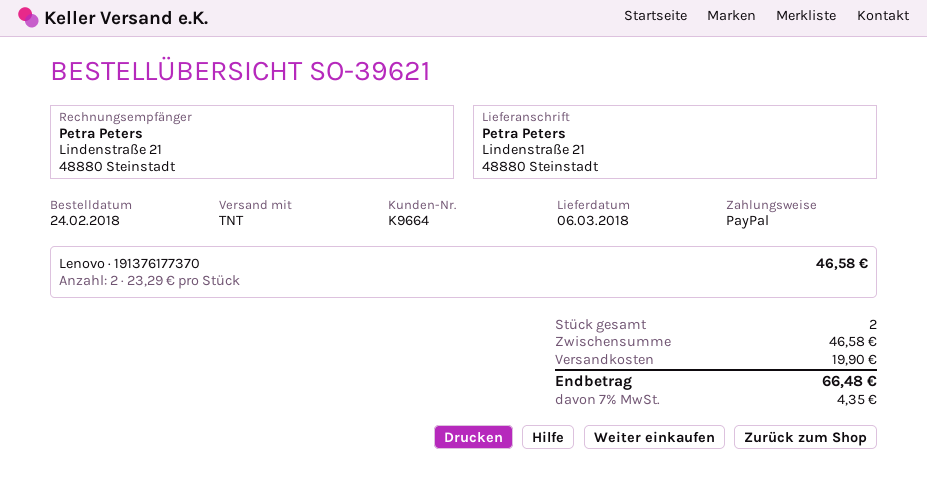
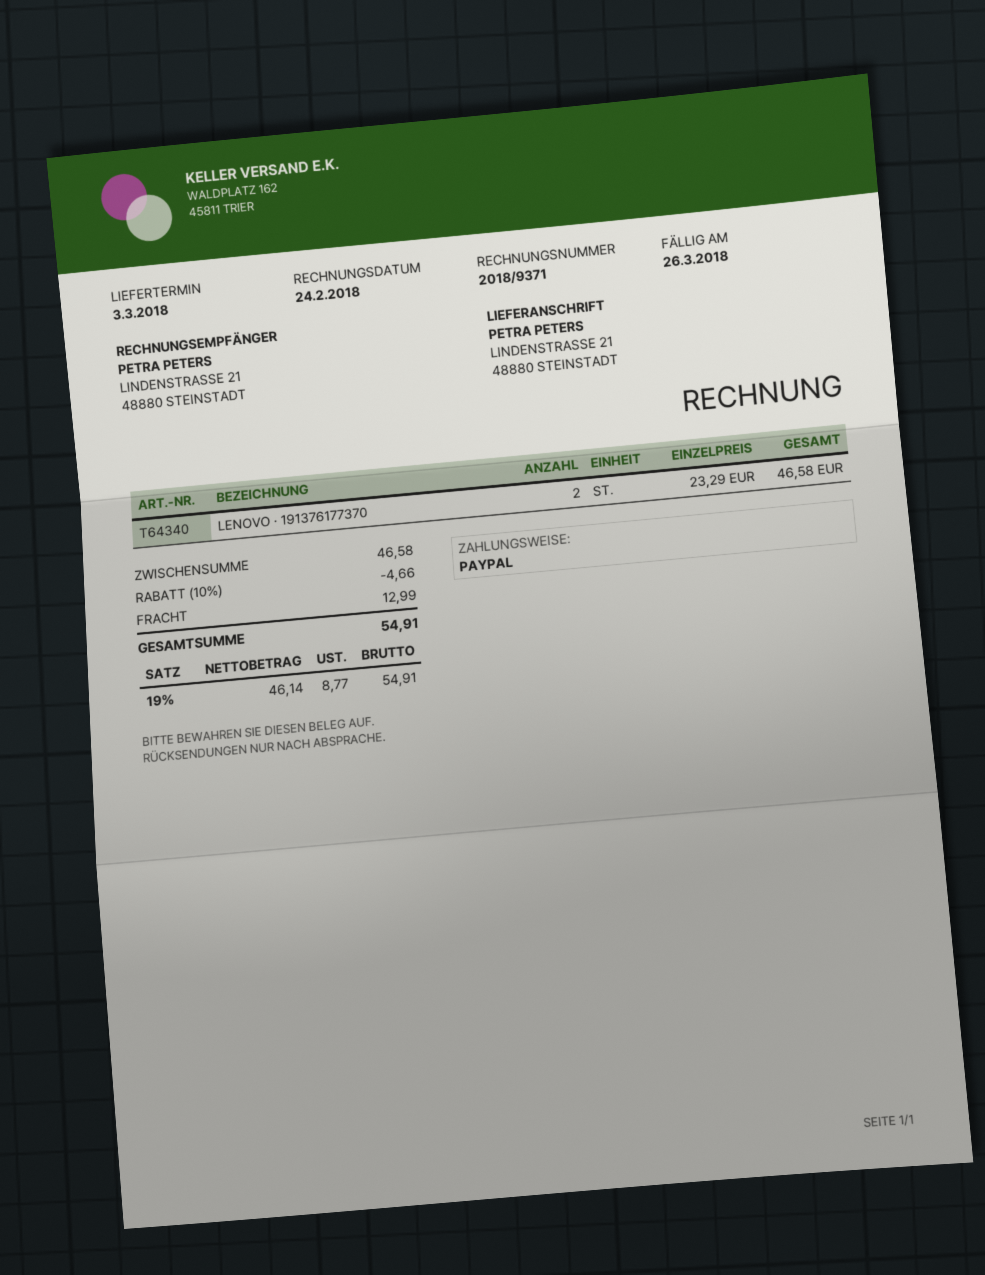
delivery date: 2018-03-06 -> 2018-03-03
discount: none -> 10% = 4.66
shipping: 19.90 -> 12.99
tax: 7% = 4.35 -> 19% = 8.77
total: 66.48 -> 54.91

